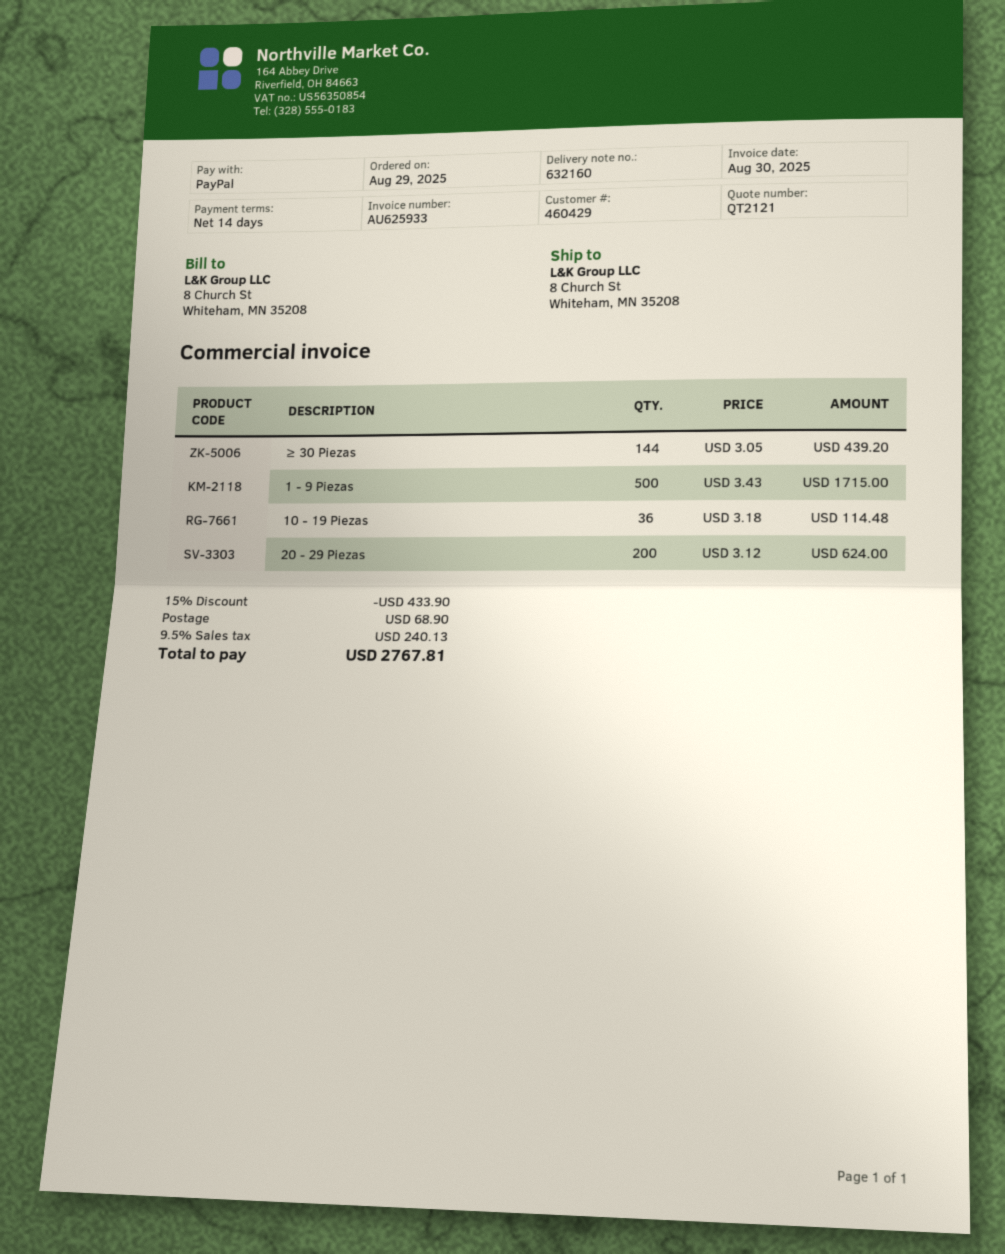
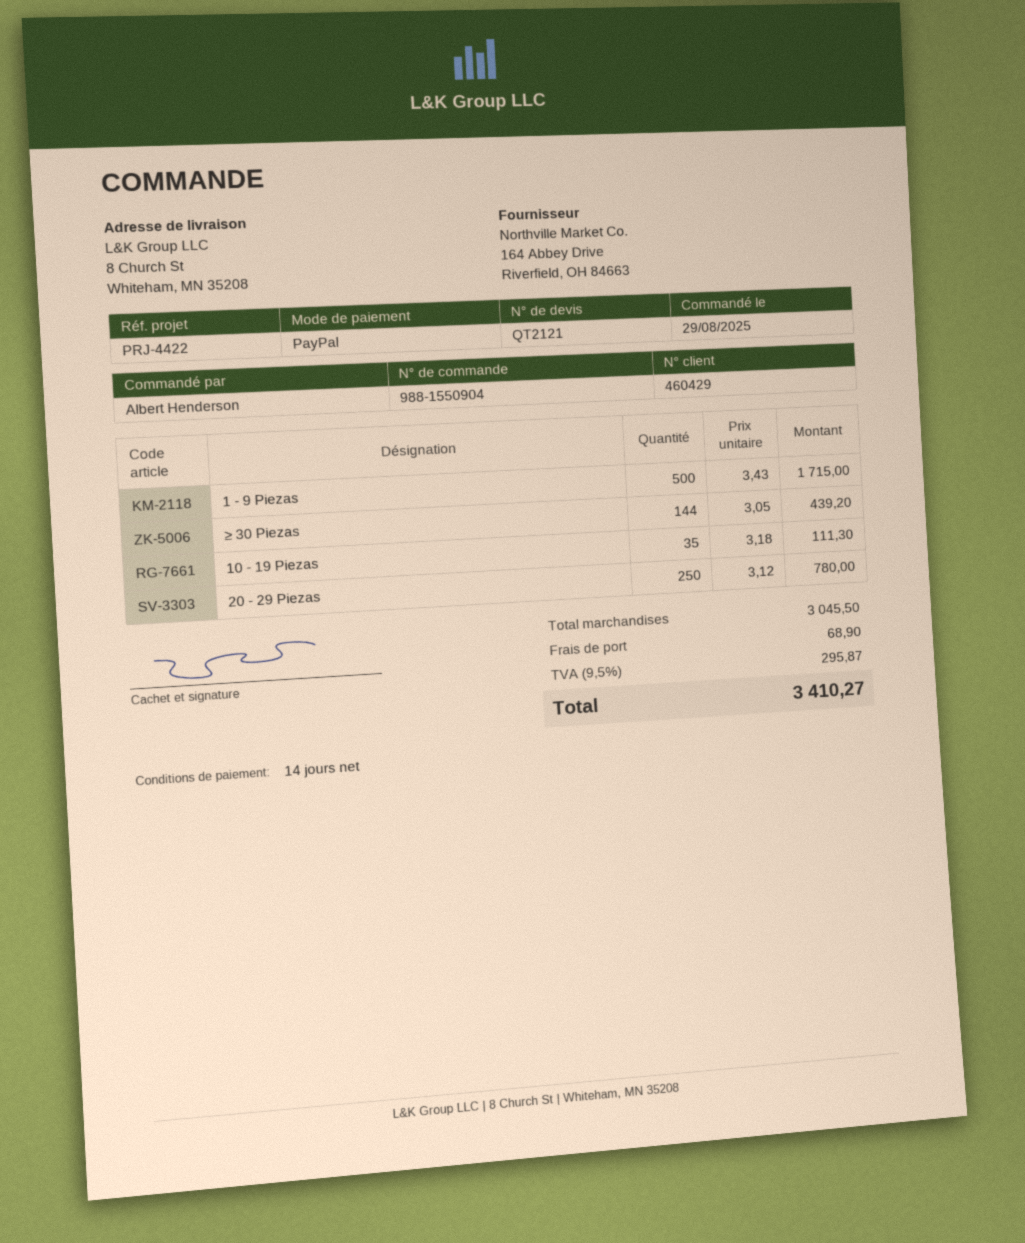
10 - 19 Piezas: 36 x 3.18 = 114.48 -> 35 x 3.18 = 111.30
20 - 29 Piezas: 200 x 3.12 = 624.00 -> 250 x 3.12 = 780.00
discount: 15% = 433.90 -> none
tax: 9.5% = 240.13 -> 9.5% = 295.87
total: 2767.81 -> 3410.27

